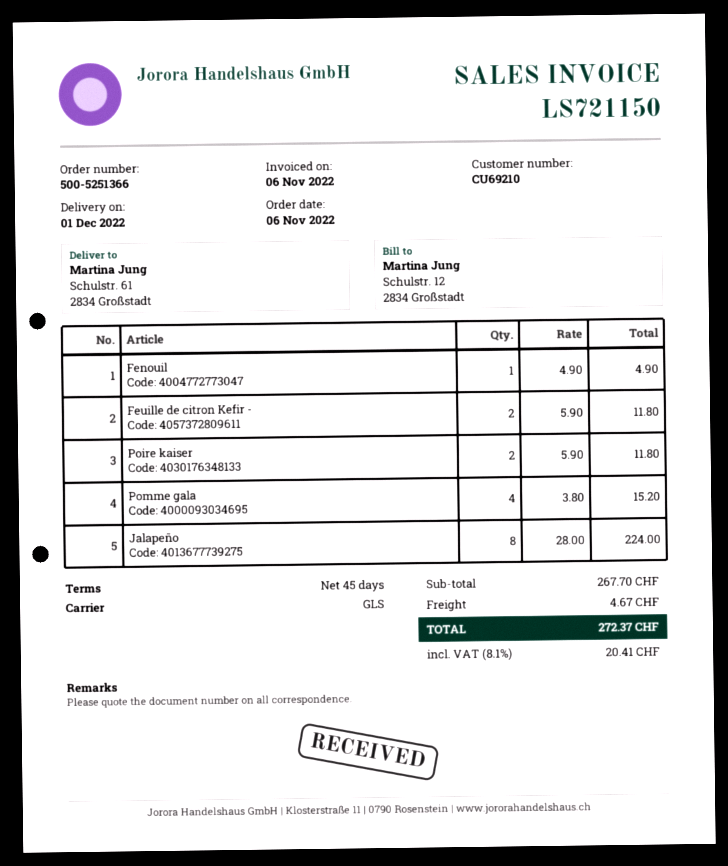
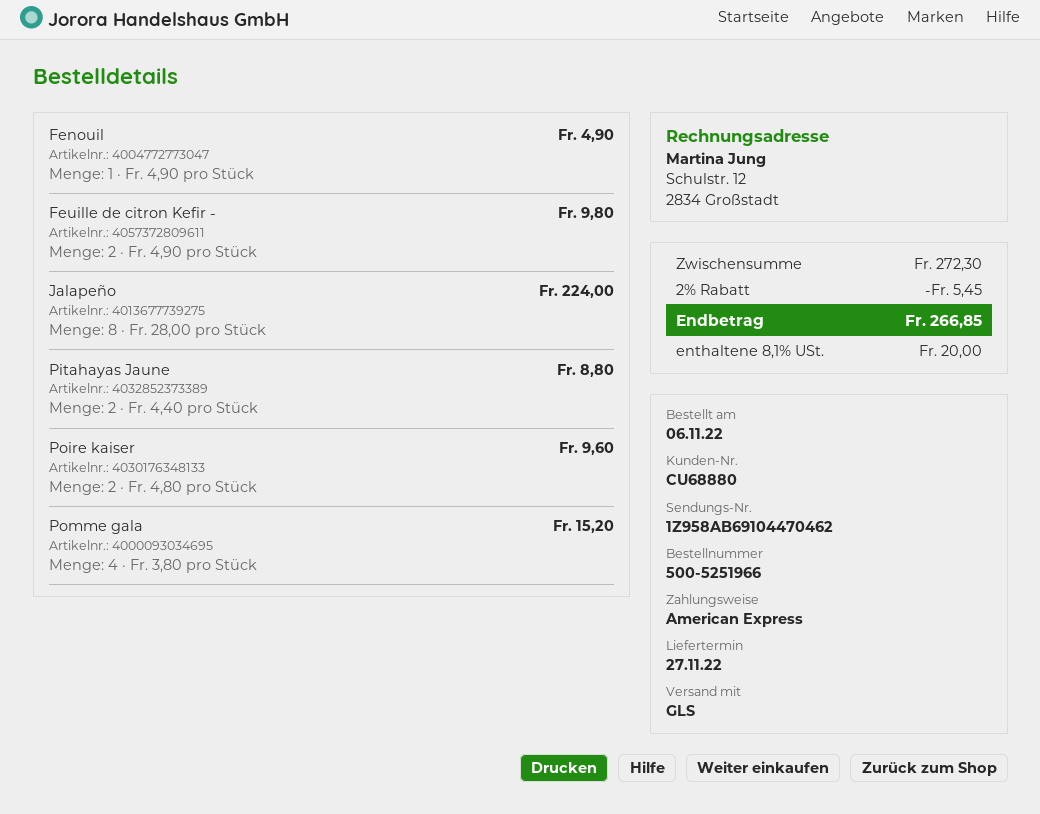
order number: 500-5251366 -> 500-5251966
delivery date: 2022-12-01 -> 2022-11-27
customer number: CU69210 -> CU68880
Feuille de citron Kefir -: 2 x 5.90 = 11.80 -> 2 x 4.90 = 9.80
Poire kaiser: 2 x 5.90 = 11.80 -> 2 x 4.80 = 9.60
Pitahayas Jaune: none -> 2 x 4.40 = 8.80
subtotal: 267.70 -> 272.30
discount: none -> 2% = 5.45
shipping: 4.67 -> none
tax: 8.1% = 20.41 -> 8.1% = 20.00
total: 272.37 -> 266.85

